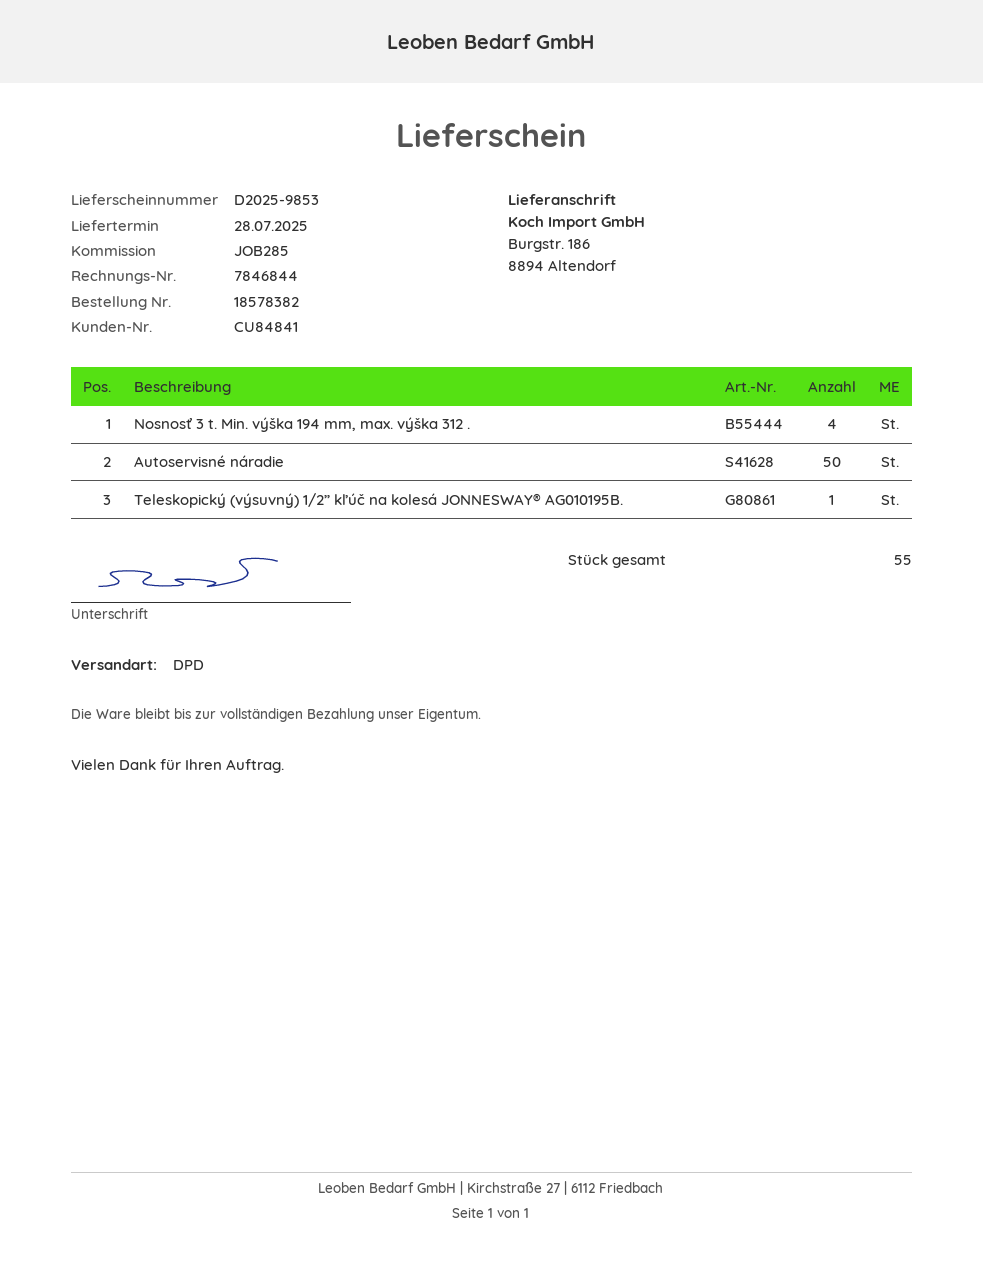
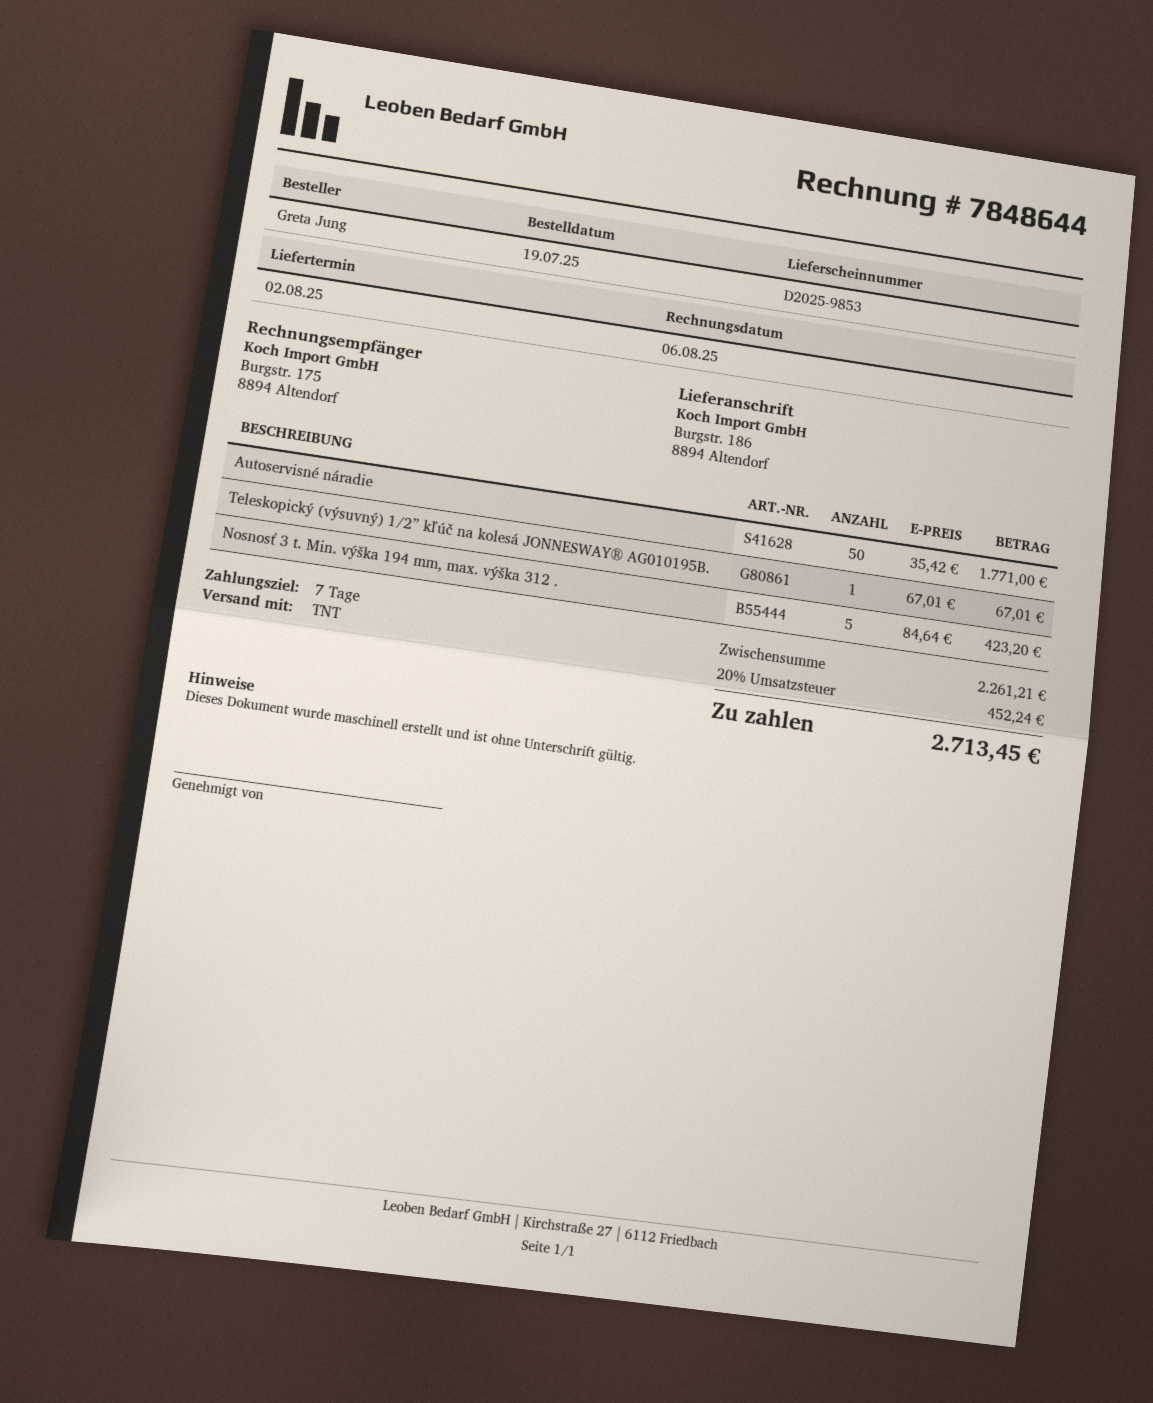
delivery date: 2025-07-28 -> 2025-08-02
invoice number: 7846844 -> 7848644
shipping method: DPD -> TNT
Nosnosť 3 t. Min. výška 194 mm, max. výška 312 .: 4 -> 5

